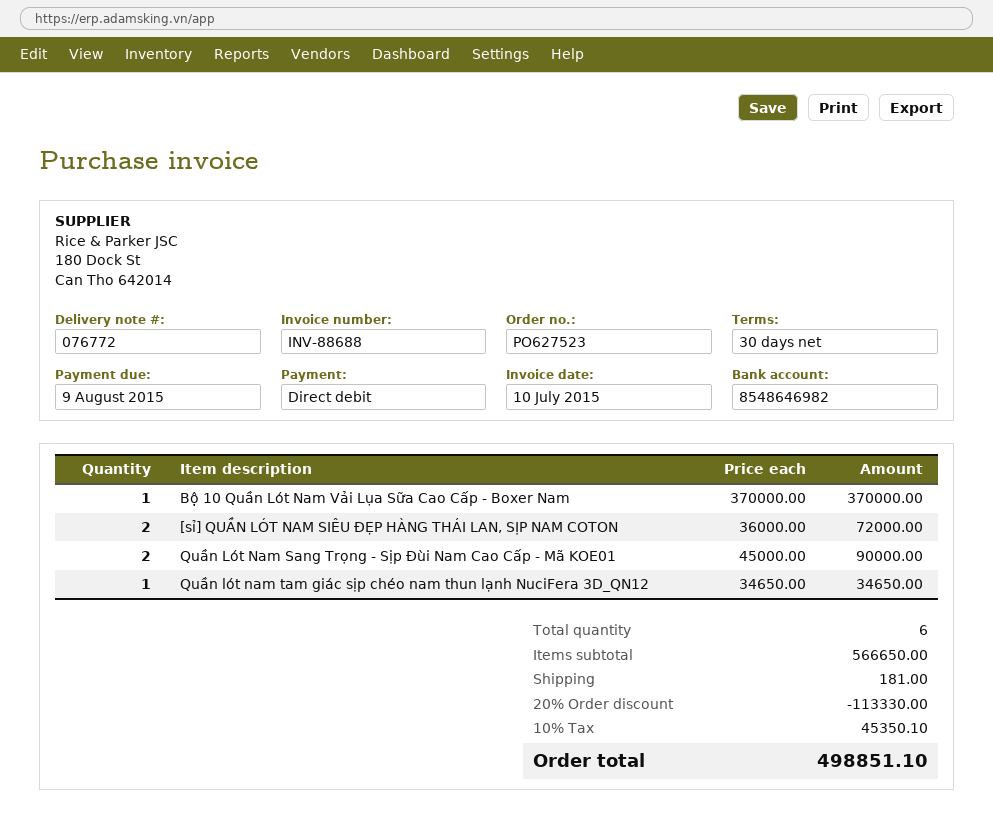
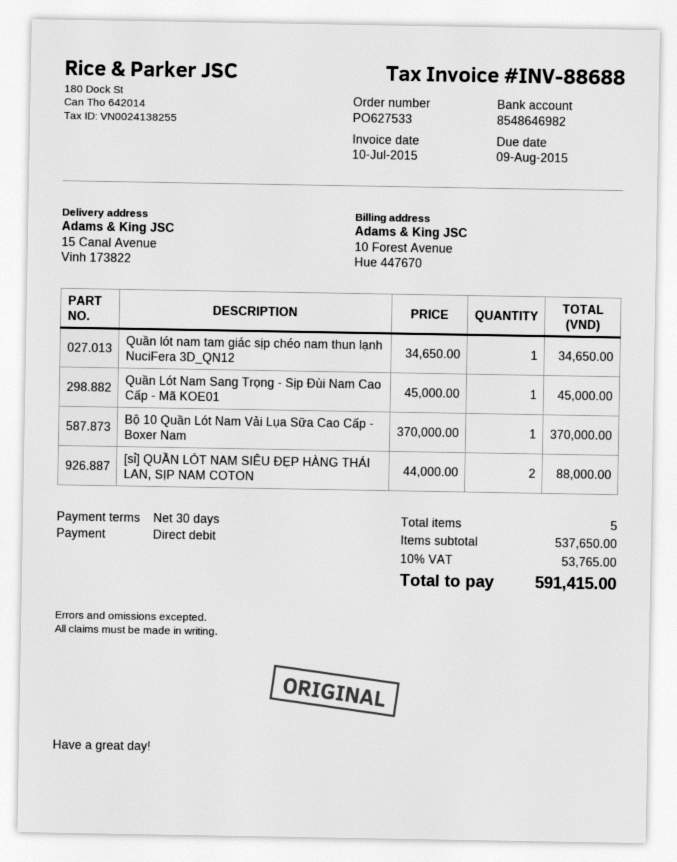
order number: PO627523 -> PO627533
[sỉ] QUẦN LÓT NAM SIÊU ĐẸP HÀNG THÁI LAN, SỊP NAM COTON: 2 x 36000.00 = 72000.00 -> 2 x 44000.00 = 88000.00
Quần Lót Nam Sang Trọng - Sịp Đùi Nam Cao Cấp - Mã KOE01: 2 x 45000.00 = 90000.00 -> 1 x 45000.00 = 45000.00
total quantity: 6 -> 5
subtotal: 566650.00 -> 537650.00
discount: 20% = 113330.00 -> none
shipping: 181.00 -> none
tax: 10% = 45350.10 -> 10% = 53765.00
total: 498851.10 -> 591415.00

